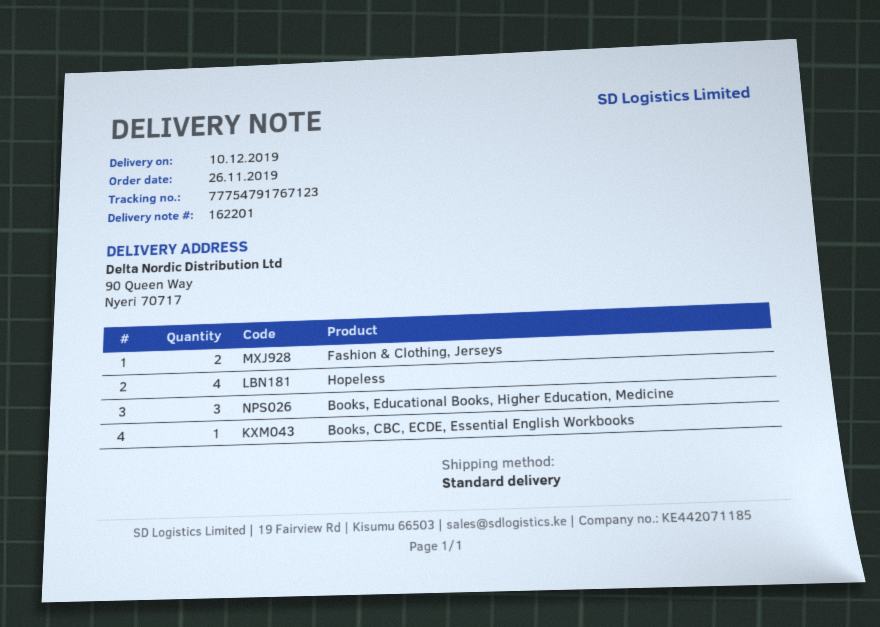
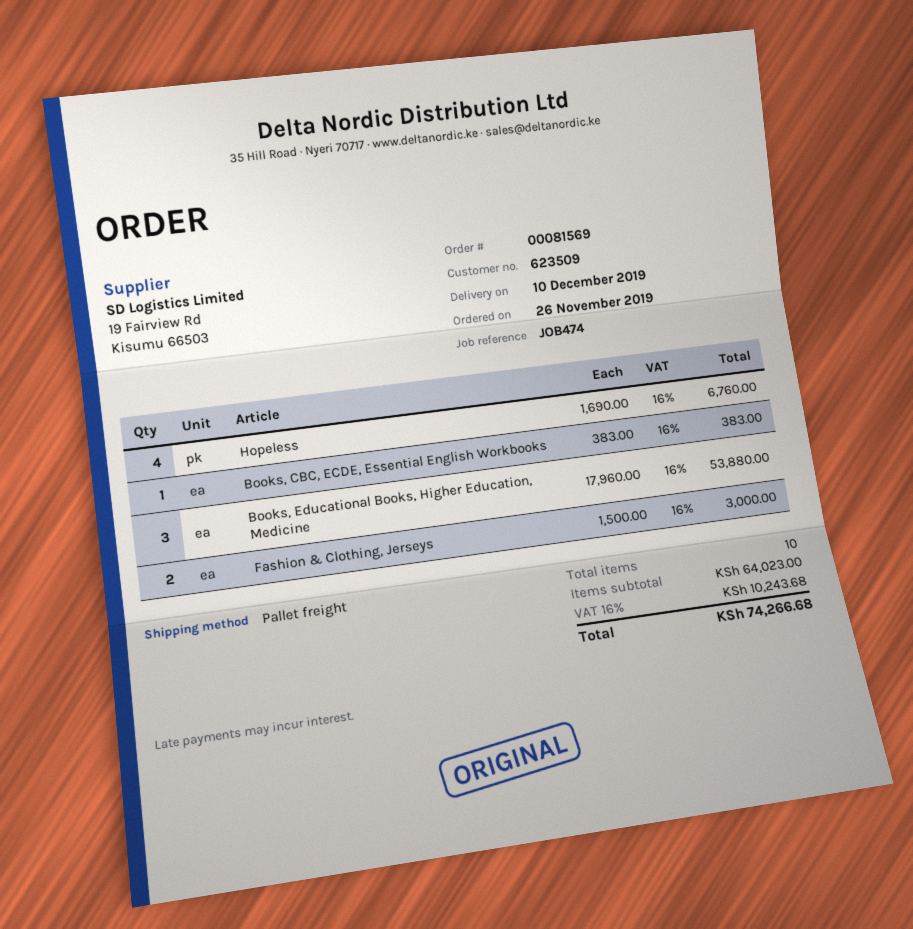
shipping method: standard -> pallet freight

